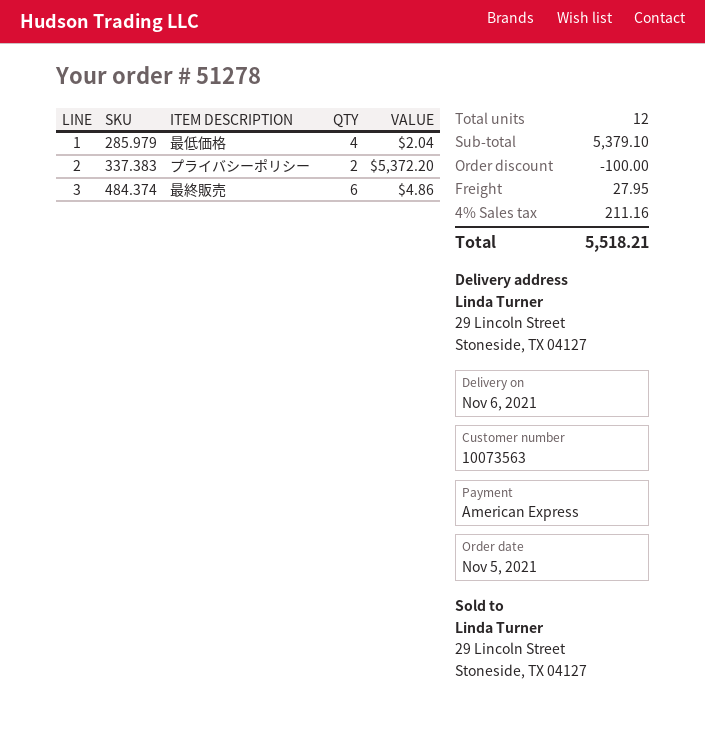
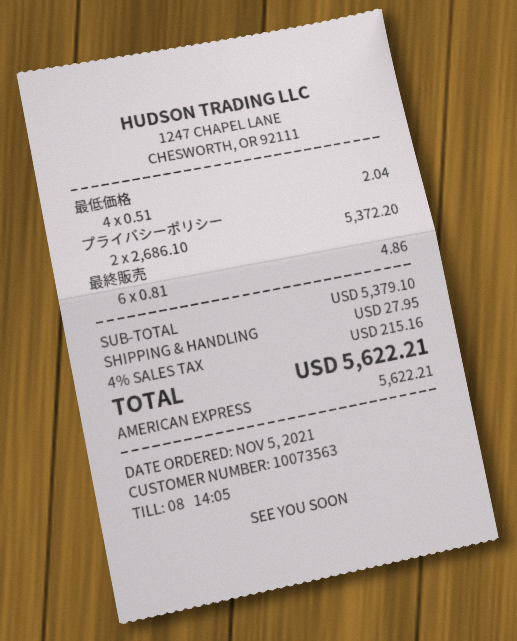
discount: 100.00 -> none
tax: 4% = 211.16 -> 4% = 215.16
total: 5518.21 -> 5622.21

